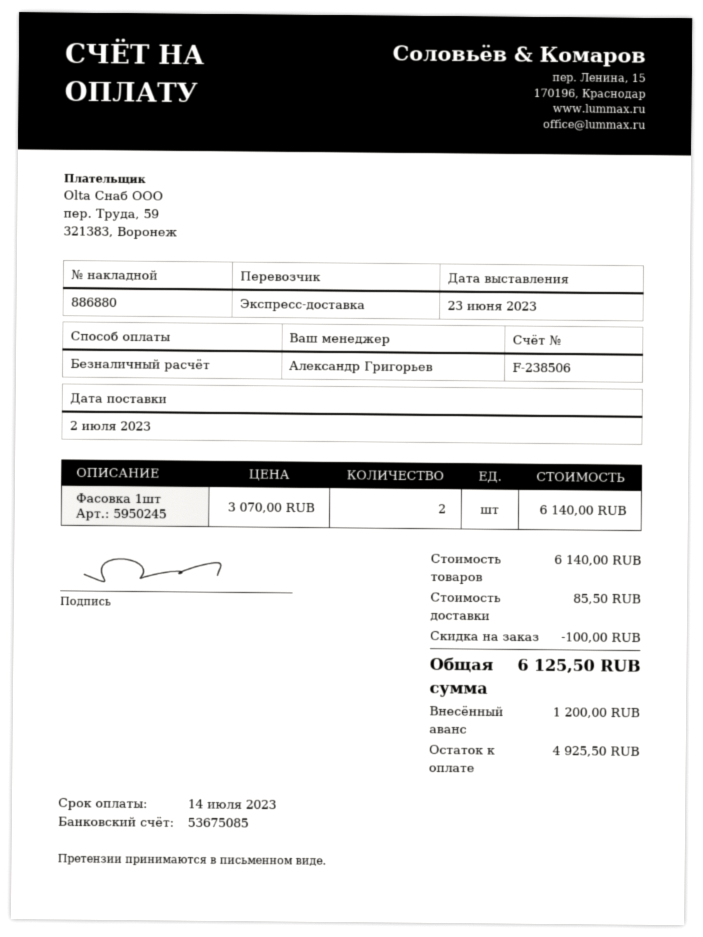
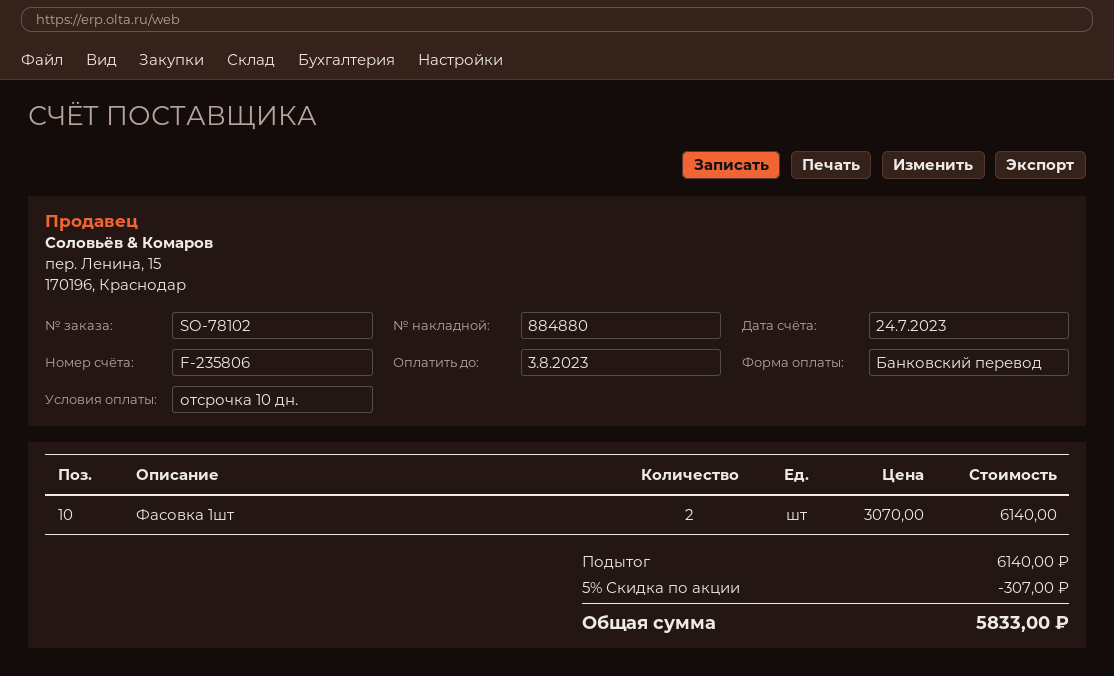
delivery note number: 886880 -> 884880
invoice number: F-238506 -> F-235806
invoice date: 2023-06-23 -> 2023-07-24
due date: 2023-07-14 -> 2023-08-03
discount: 100.00 -> 307.00
shipping: 85.50 -> none
total: 6125.50 -> 5833.00

